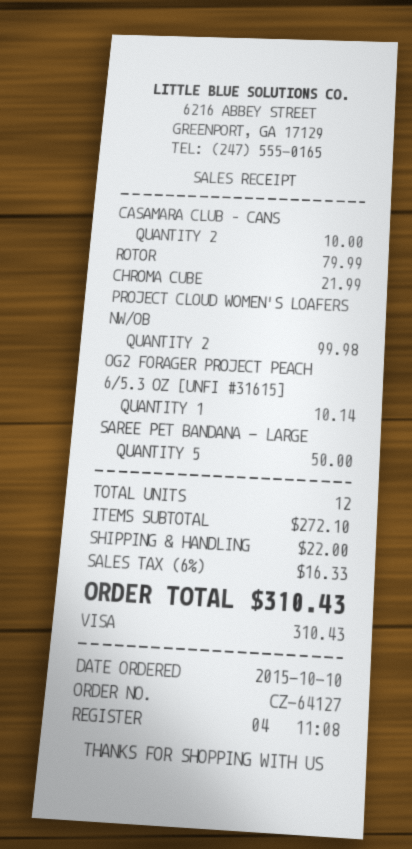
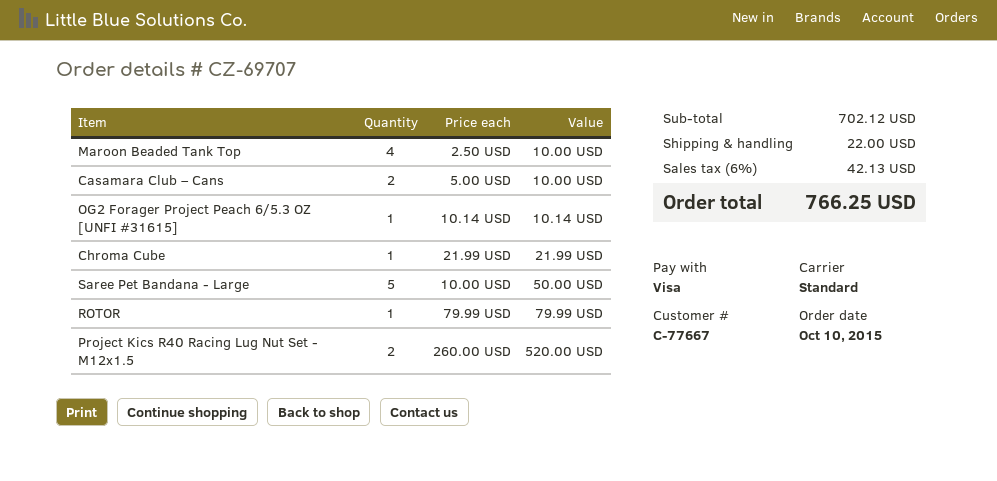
order number: CZ-64127 -> CZ-69707
PROJECT CLOUD WOMEN'S LOAFERS NW/OB: 2 for 99.98 -> none
Maroon Beaded Tank Top: none -> 4 for 10.00
Project Kics R40 Racing Lug Nut Set - M12x1.5: none -> 2 for 520.00
subtotal: 272.10 -> 702.12
tax: 6% = 16.33 -> 6% = 42.13
total: 310.43 -> 766.25

